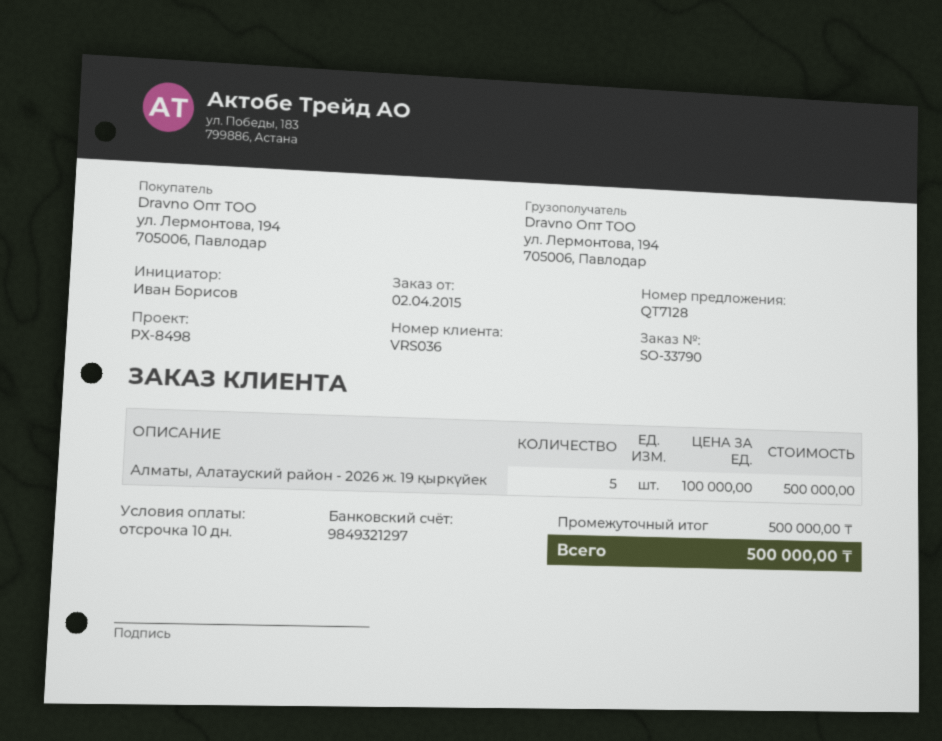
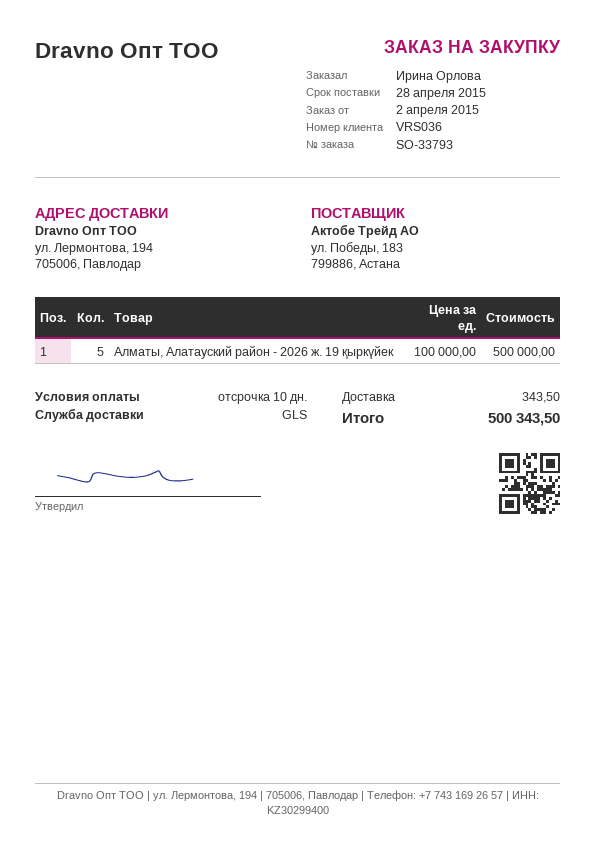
order number: SO-33790 -> SO-33793
ordered by: Иван Борисов -> Ирина Орлова
shipping: none -> 343.50
total: 500000.00 -> 500343.50

